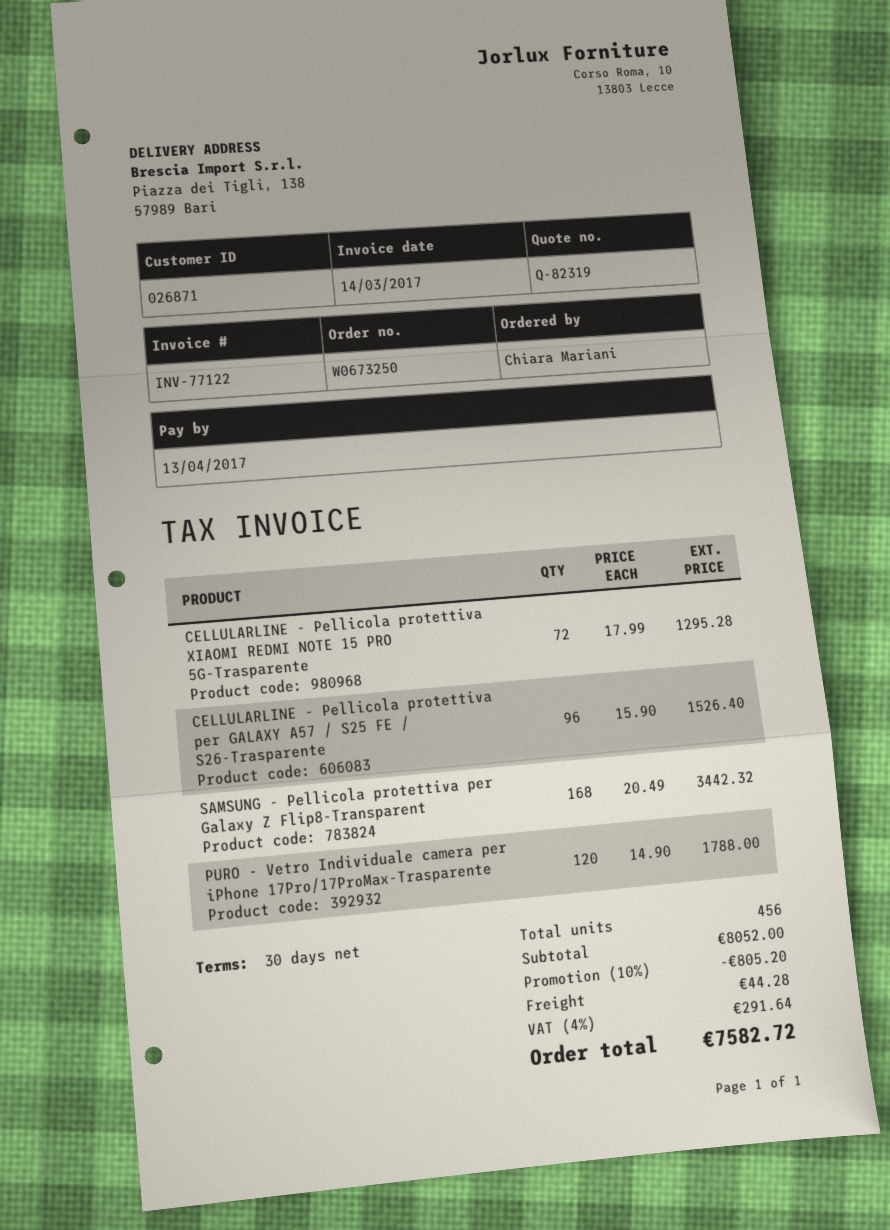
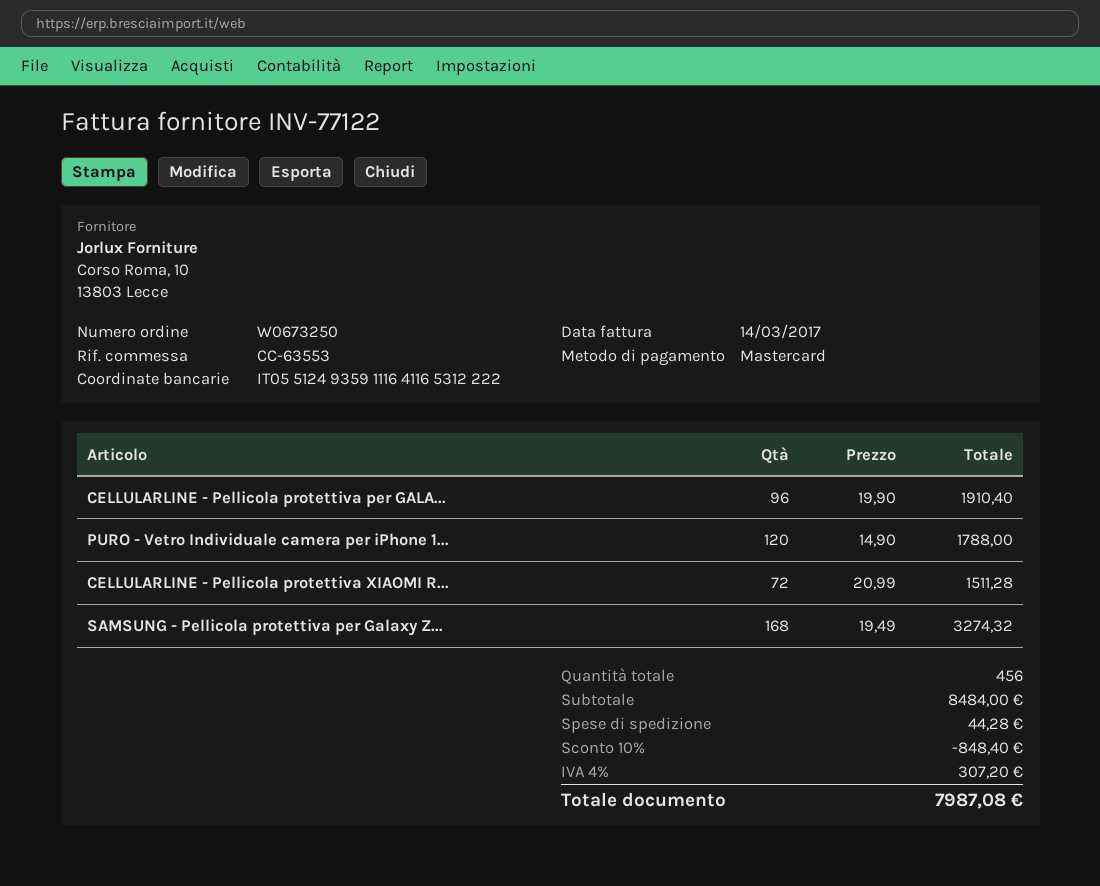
CELLULARLINE - Pellicola protettiva XIAOMI REDMI NOTE 15 PRO 5G-Trasparente: 72 x 17.99 = 1295.28 -> 72 x 20.99 = 1511.28
CELLULARLINE - Pellicola protettiva per GALAXY A57 / S25 FE / S26-Trasparente: 96 x 15.90 = 1526.40 -> 96 x 19.90 = 1910.40
SAMSUNG - Pellicola protettiva per Galaxy Z Flip8-Transparent: 168 x 20.49 = 3442.32 -> 168 x 19.49 = 3274.32
subtotal: 8052.00 -> 8484.00
discount: 10% = 805.20 -> 10% = 848.40
tax: 4% = 291.64 -> 4% = 307.20
total: 7582.72 -> 7987.08

